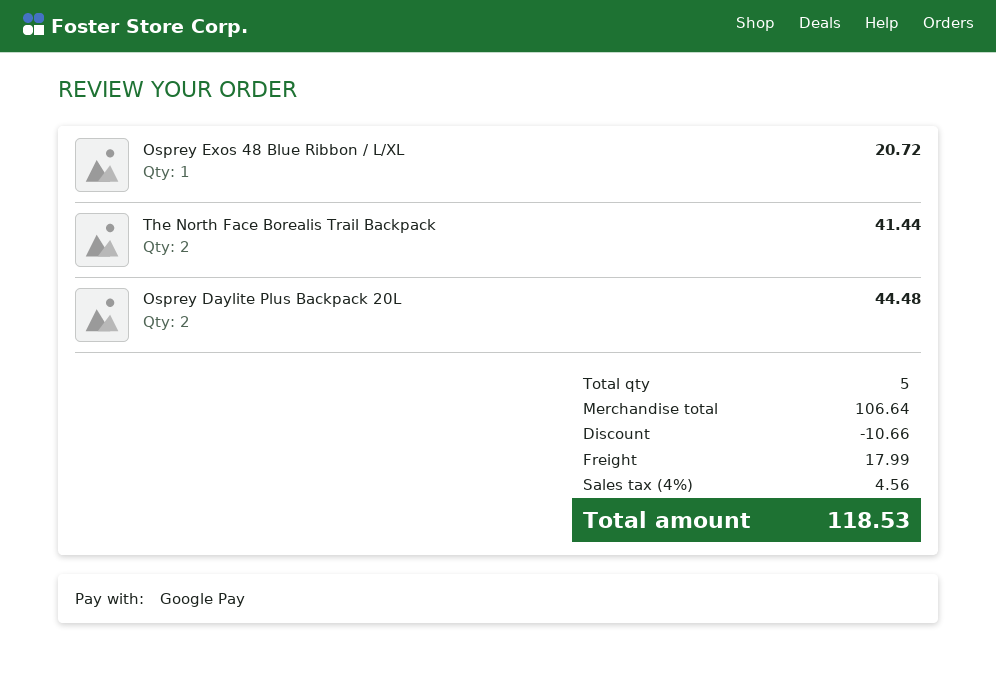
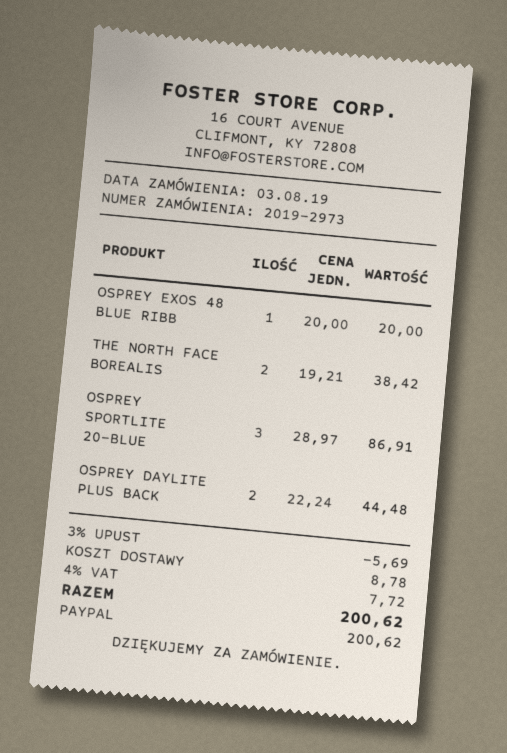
payment method: Google Pay -> PayPal
Osprey Exos 48 Blue Ribbon / L/XL: 1 for 20.72 -> 1 for 20.00
The North Face Borealis Trail Backpack: 2 for 41.44 -> 2 for 38.42
OSPREY SPORTLITE 20-BLUE: none -> 3 for 86.91
discount: 10.66 -> 5.69
shipping: 17.99 -> 8.78
tax: 4% = 4.56 -> 4% = 7.72
total: 118.53 -> 200.62

